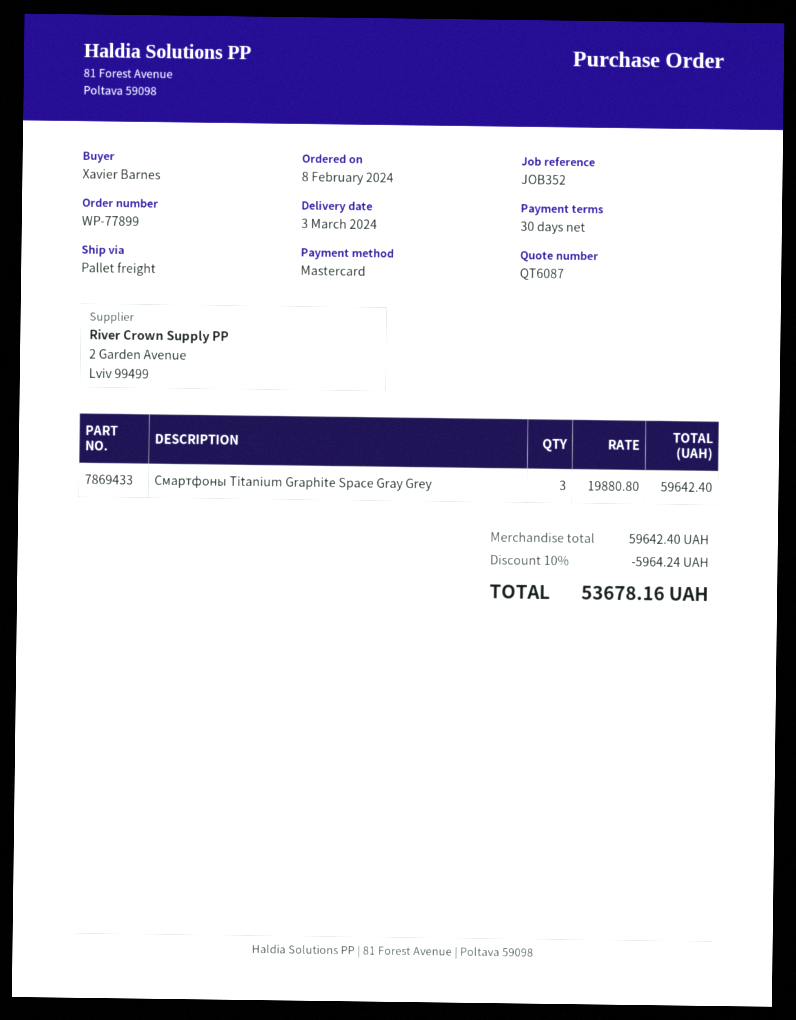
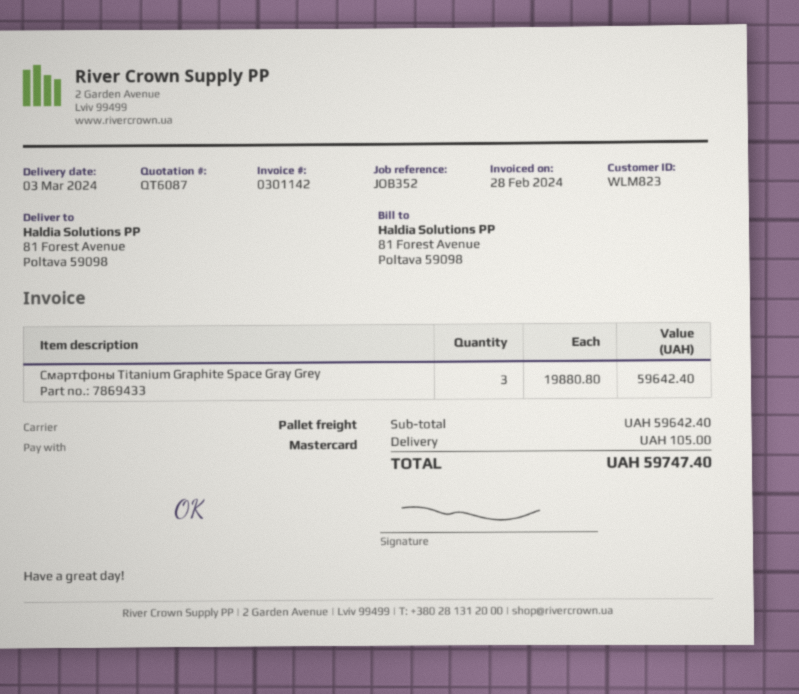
discount: 10% = 5964.24 -> none
shipping: none -> 105.00
total: 53678.16 -> 59747.40

